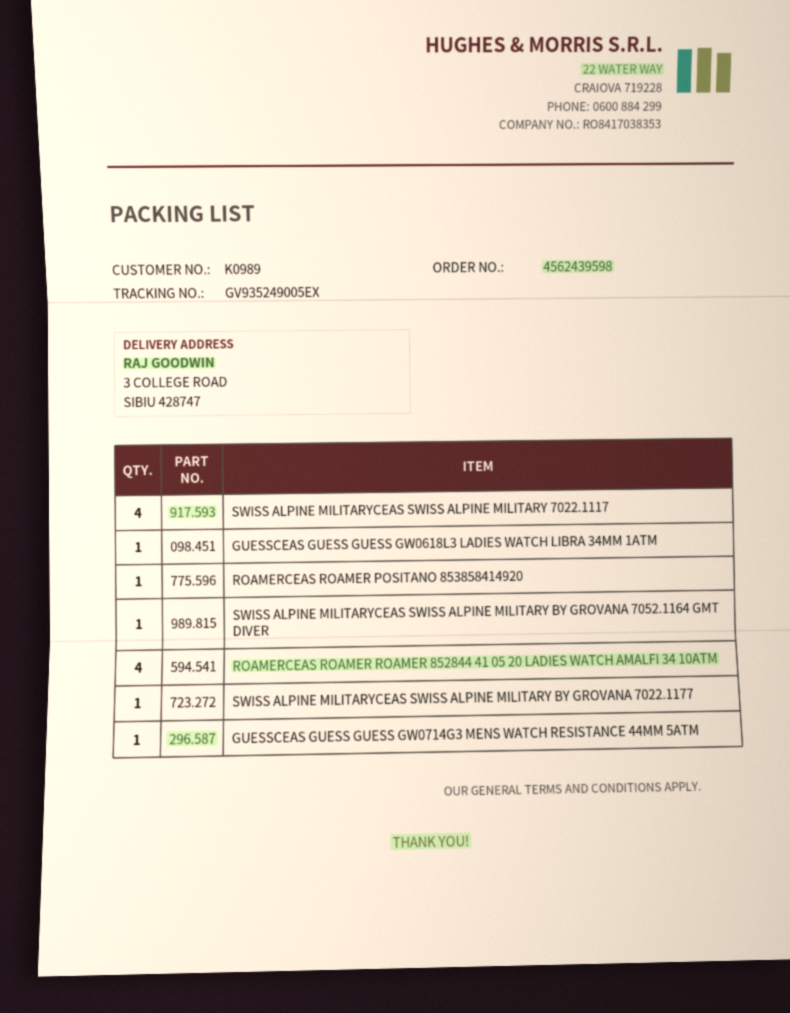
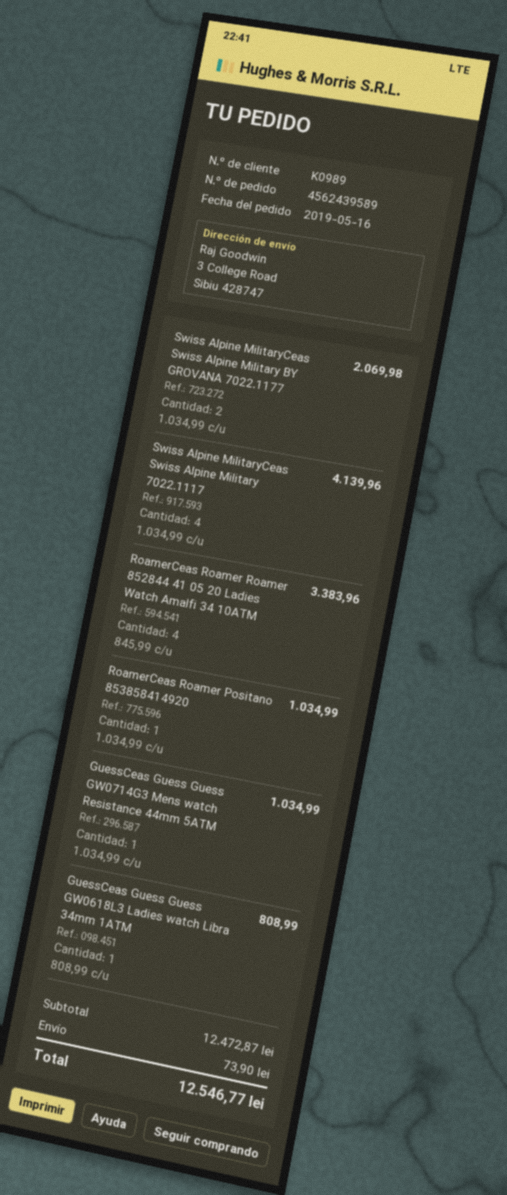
order number: 4562439598 -> 4562439589
SWISS ALPINE MILITARYCEAS SWISS ALPINE MILITARY BY GROVANA 7052.1164 GMT DIVER: 1 -> none
SWISS ALPINE MILITARYCEAS SWISS ALPINE MILITARY BY GROVANA 7022.1177: 1 -> 2

